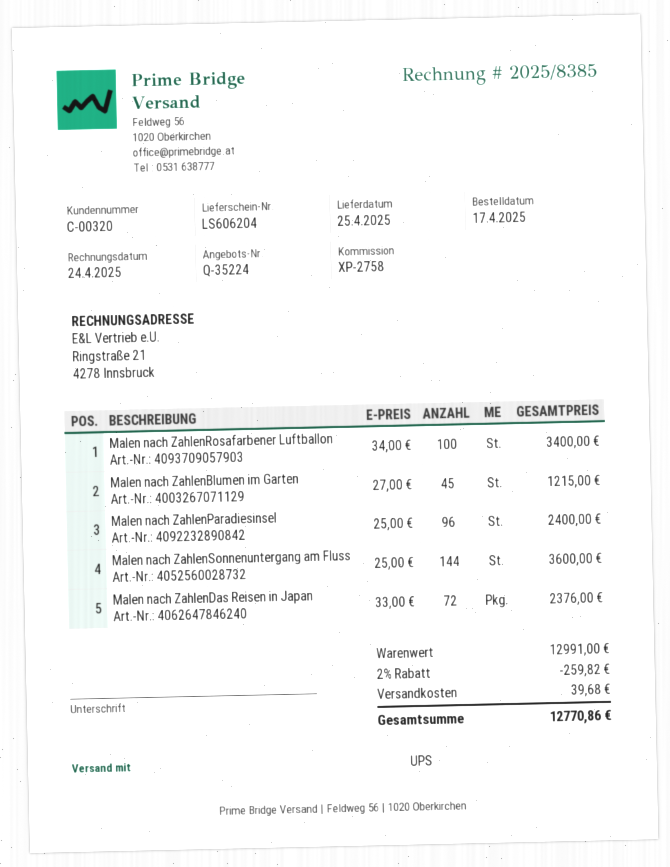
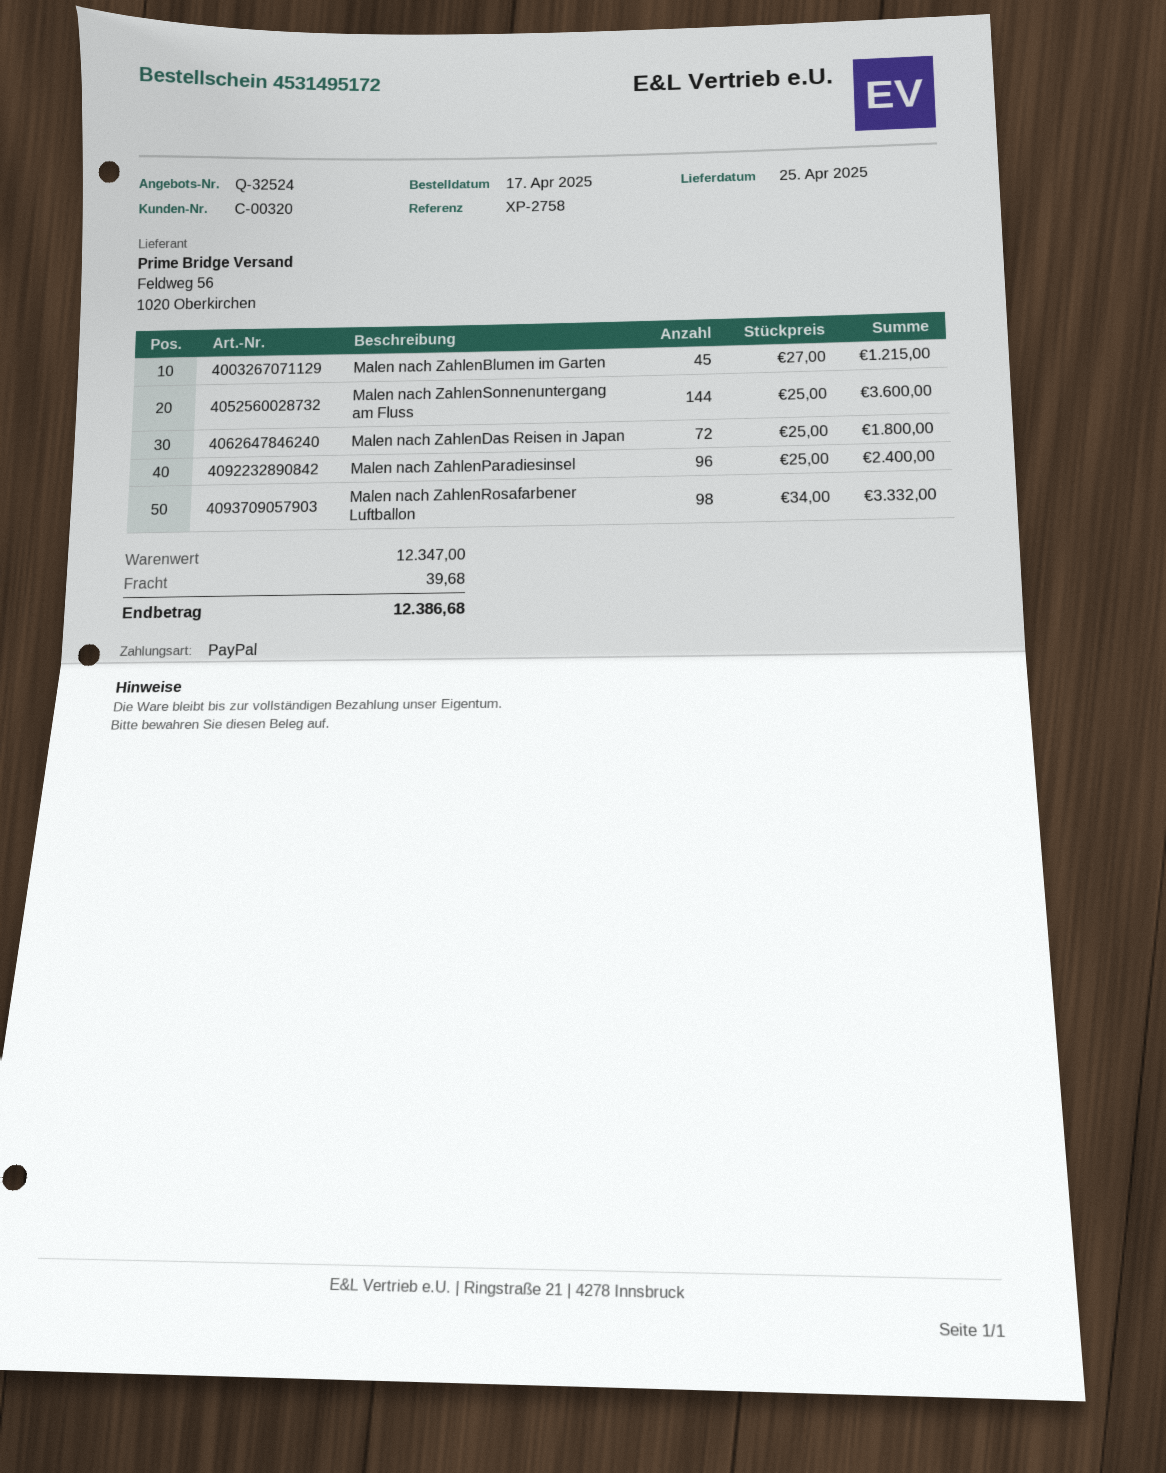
quote number: Q-35224 -> Q-32524
Malen nach ZahlenRosafarbener Luftballon: 100 x 34.00 = 3400.00 -> 98 x 34.00 = 3332.00
Malen nach ZahlenDas Reisen in Japan: 72 x 33.00 = 2376.00 -> 72 x 25.00 = 1800.00
subtotal: 12991.00 -> 12347.00
discount: 2% = 259.82 -> none
total: 12770.86 -> 12386.68

